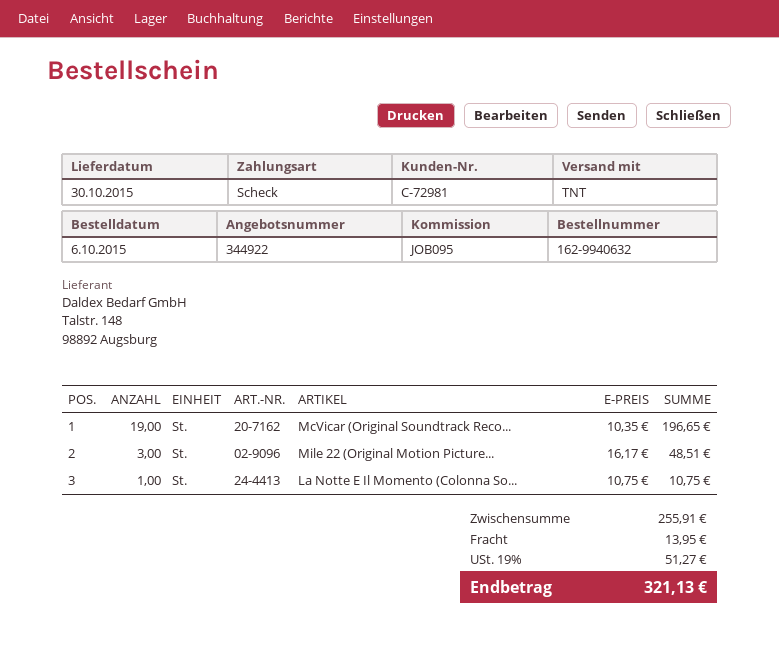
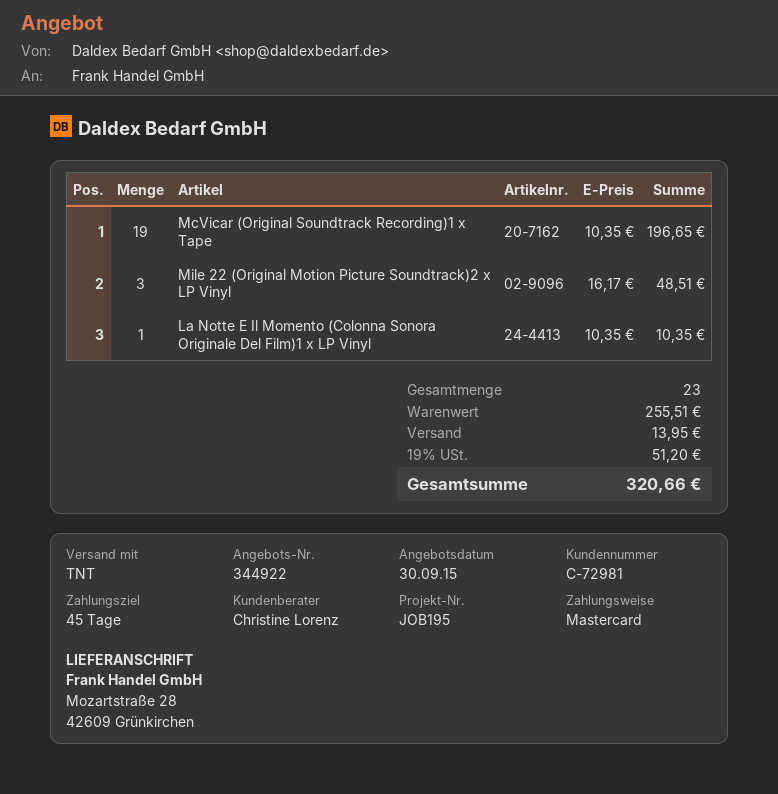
reference: JOB095 -> JOB195
payment method: cheque -> Mastercard
La Notte E Il Momento (Colonna So...: 1 x 10.75 = 10.75 -> 1 x 10.35 = 10.35
subtotal: 255.91 -> 255.51
tax: 19% = 51.27 -> 19% = 51.20
total: 321.13 -> 320.66

